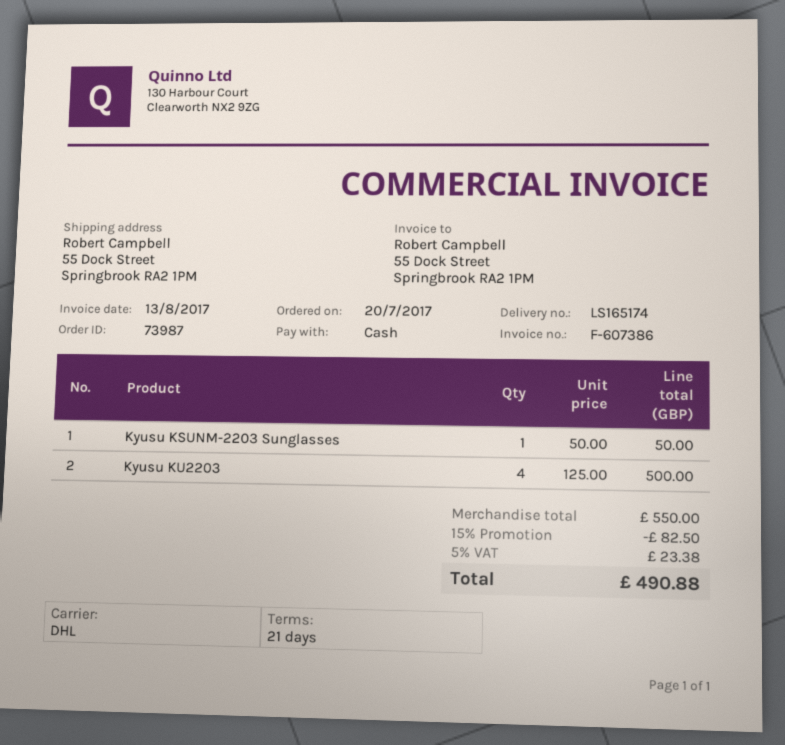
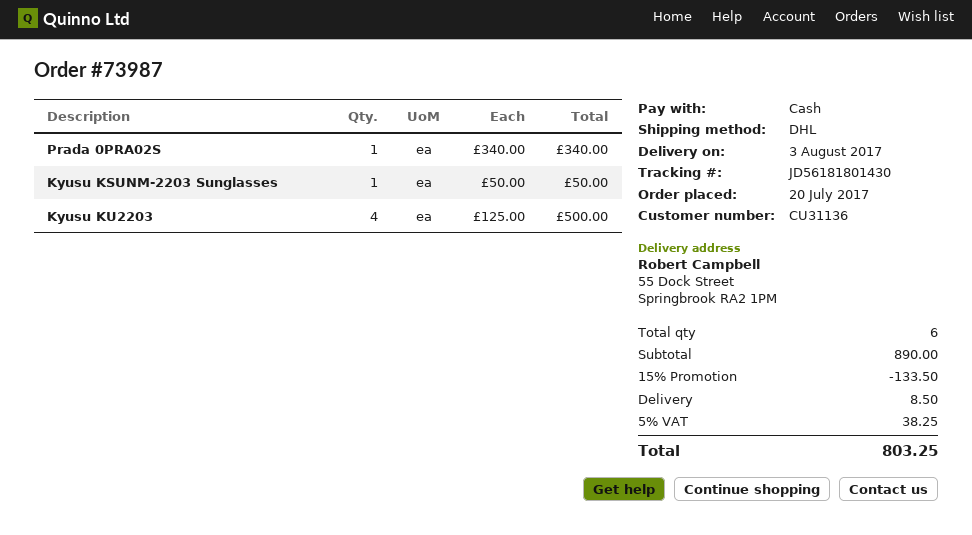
Prada 0PRA02S: none -> 1 x 340.00 = 340.00
subtotal: 550.00 -> 890.00
discount: 15% = 82.50 -> 15% = 133.50
shipping: none -> 8.50
tax: 5% = 23.38 -> 5% = 38.25
total: 490.88 -> 803.25

